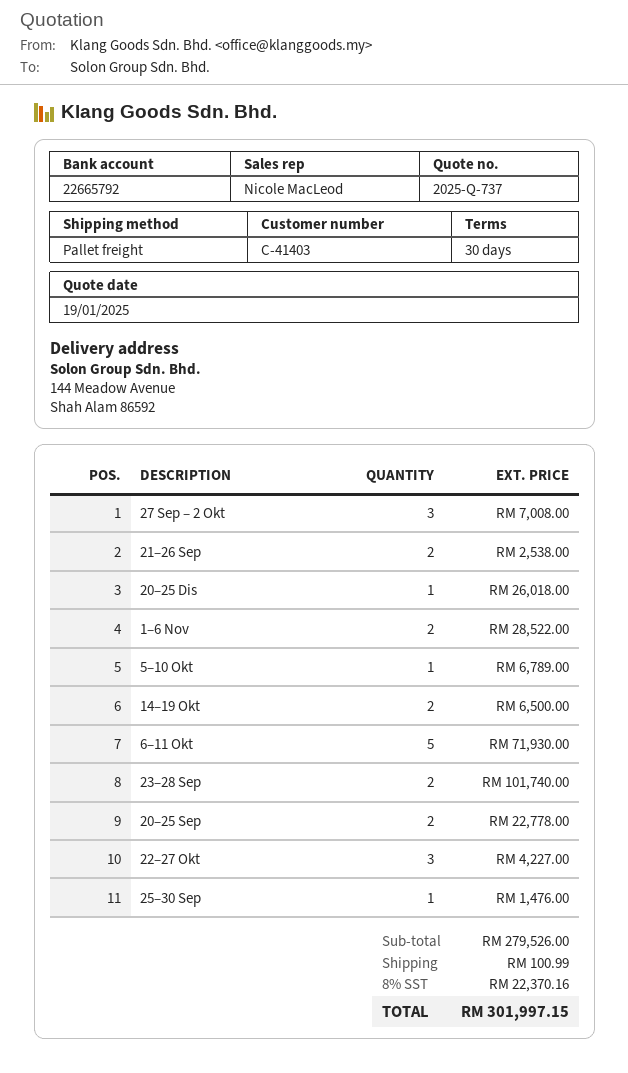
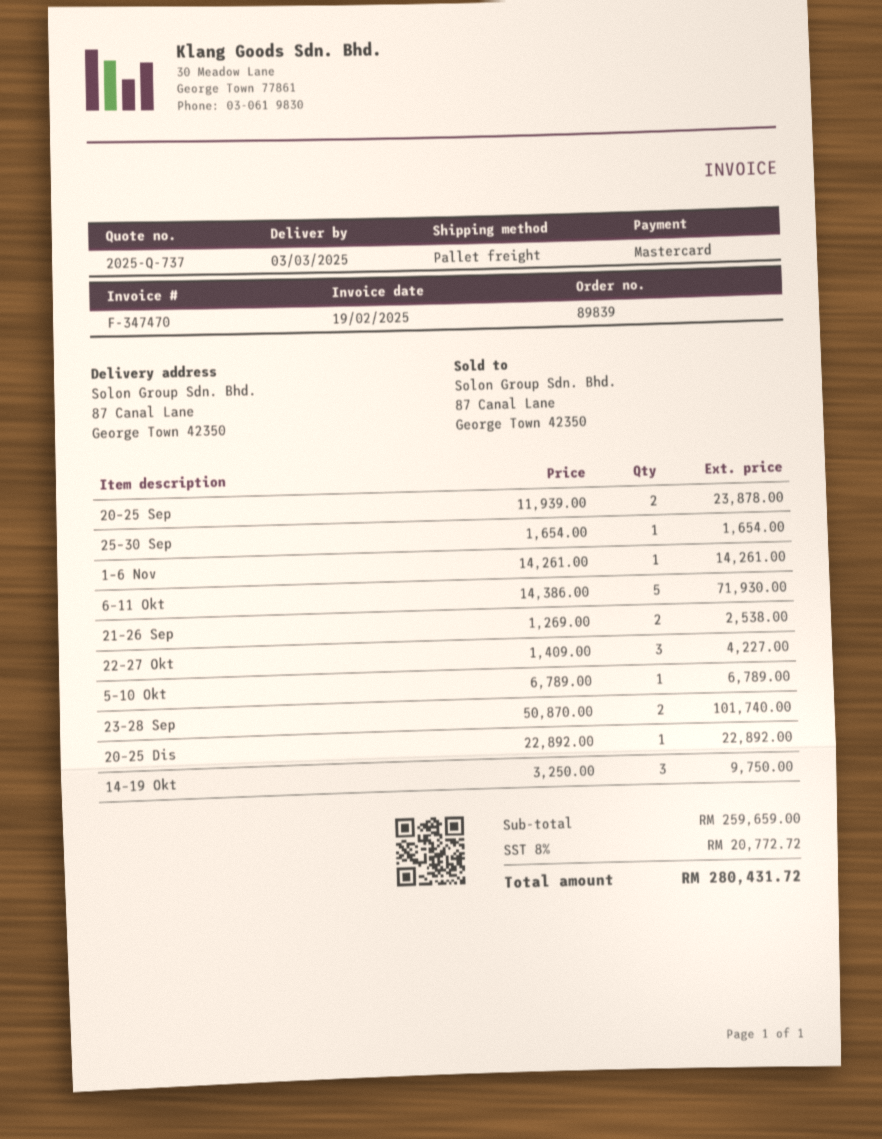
ship to: 144 Meadow Avenue, Shah Alam 86592 -> 87 Canal Lane, George Town 42350
27 Sep – 2 Okt: 3 for 7008.00 -> none
20–25 Dis: 1 for 26018.00 -> 1 for 22892.00
1–6 Nov: 2 for 28522.00 -> 1 for 14261.00
14–19 Okt: 2 for 6500.00 -> 3 for 9750.00
20–25 Sep: 2 for 22778.00 -> 2 for 23878.00
25–30 Sep: 1 for 1476.00 -> 1 for 1654.00
subtotal: 279526.00 -> 259659.00
shipping: 100.99 -> none
tax: 8% = 22370.16 -> 8% = 20772.72
total: 301997.15 -> 280431.72

